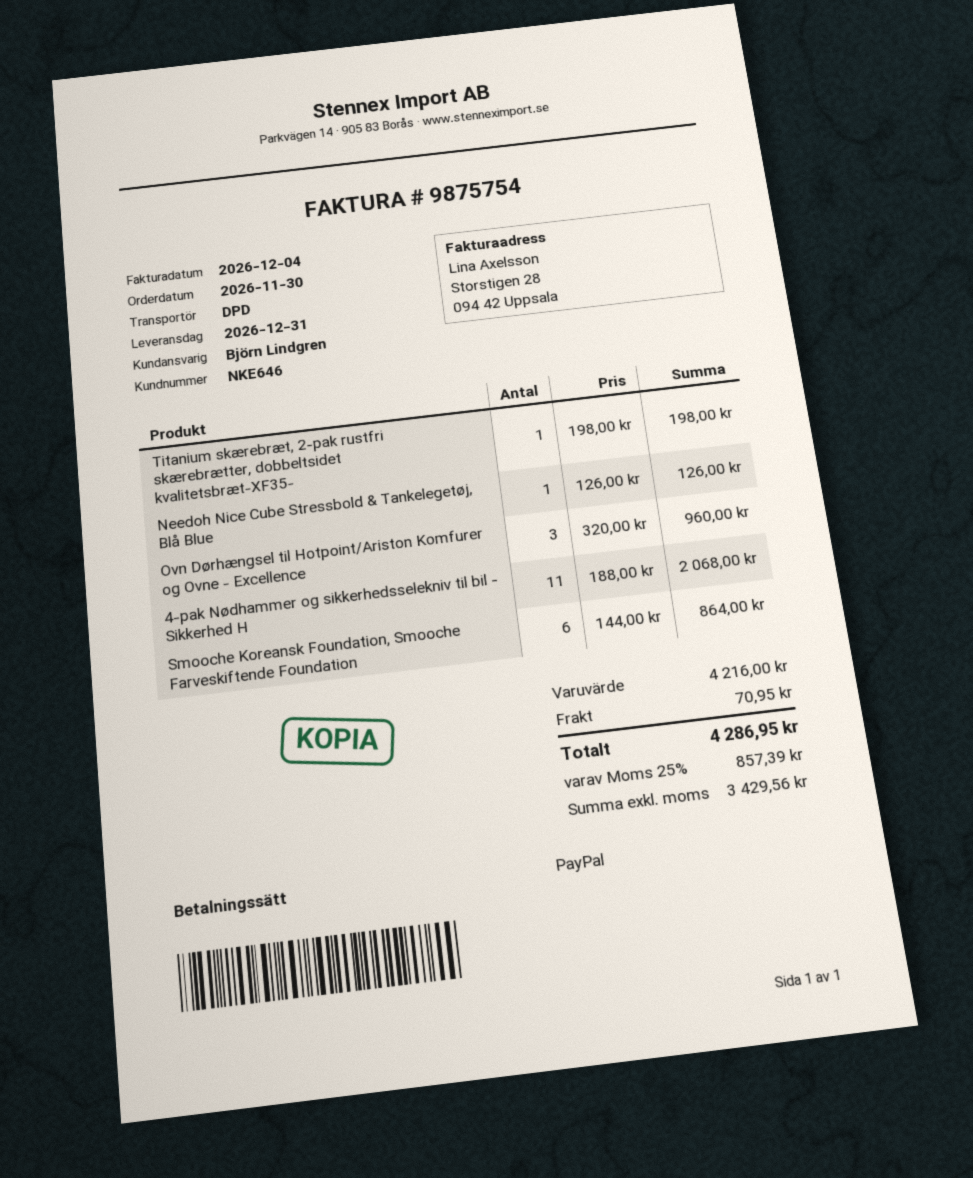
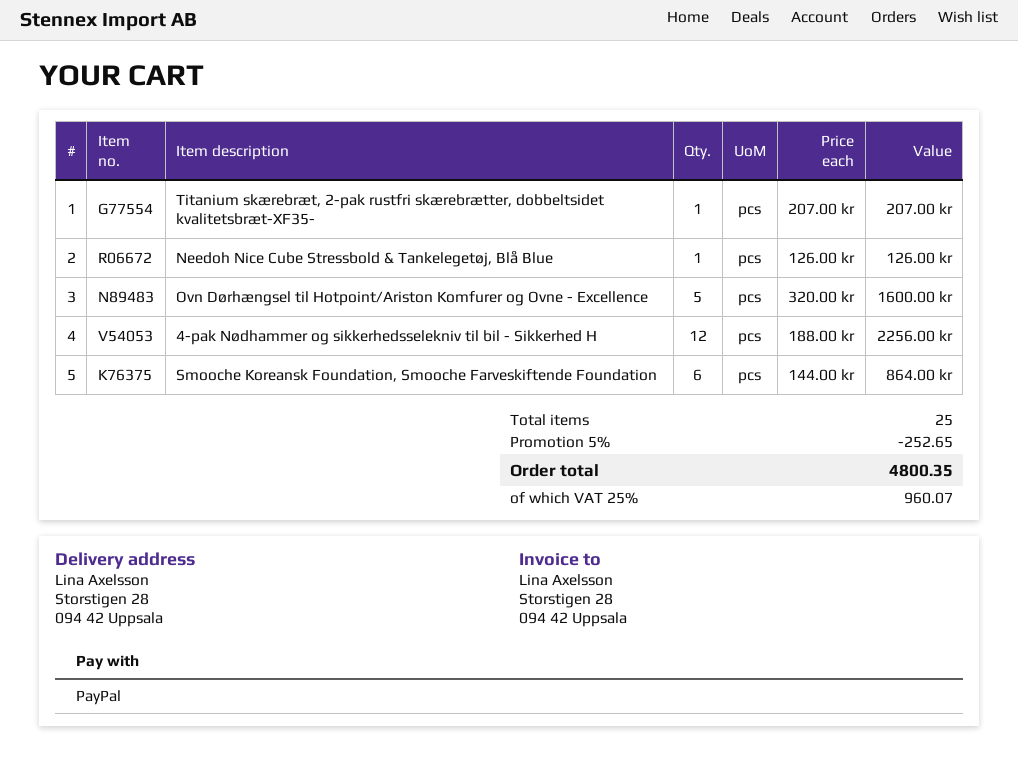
Titanium skærebræt, 2-pak rustfri skærebrætter, dobbeltsidet kvalitetsbræt-XF35-: 1 x 198.00 = 198.00 -> 1 x 207.00 = 207.00
Ovn Dørhængsel til Hotpoint/Ariston Komfurer og Ovne - Excellence: 3 x 320.00 = 960.00 -> 5 x 320.00 = 1600.00
4-pak Nødhammer og sikkerhedsselekniv til bil - Sikkerhed H: 11 x 188.00 = 2068.00 -> 12 x 188.00 = 2256.00
discount: none -> 5% = 252.65
shipping: 70.95 -> none
tax: 25% = 857.39 -> 25% = 960.07
total: 4286.95 -> 4800.35

